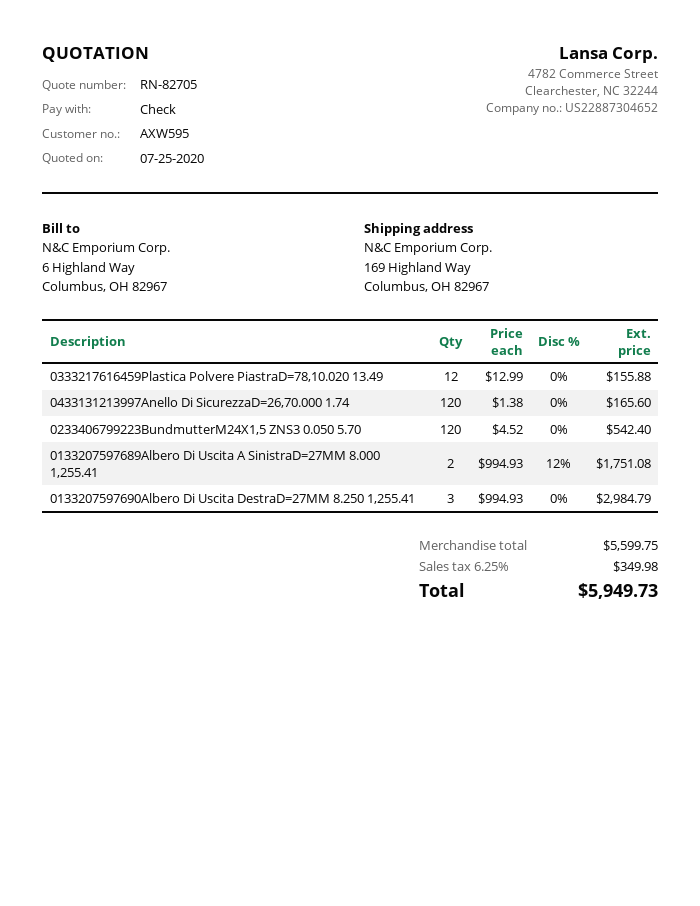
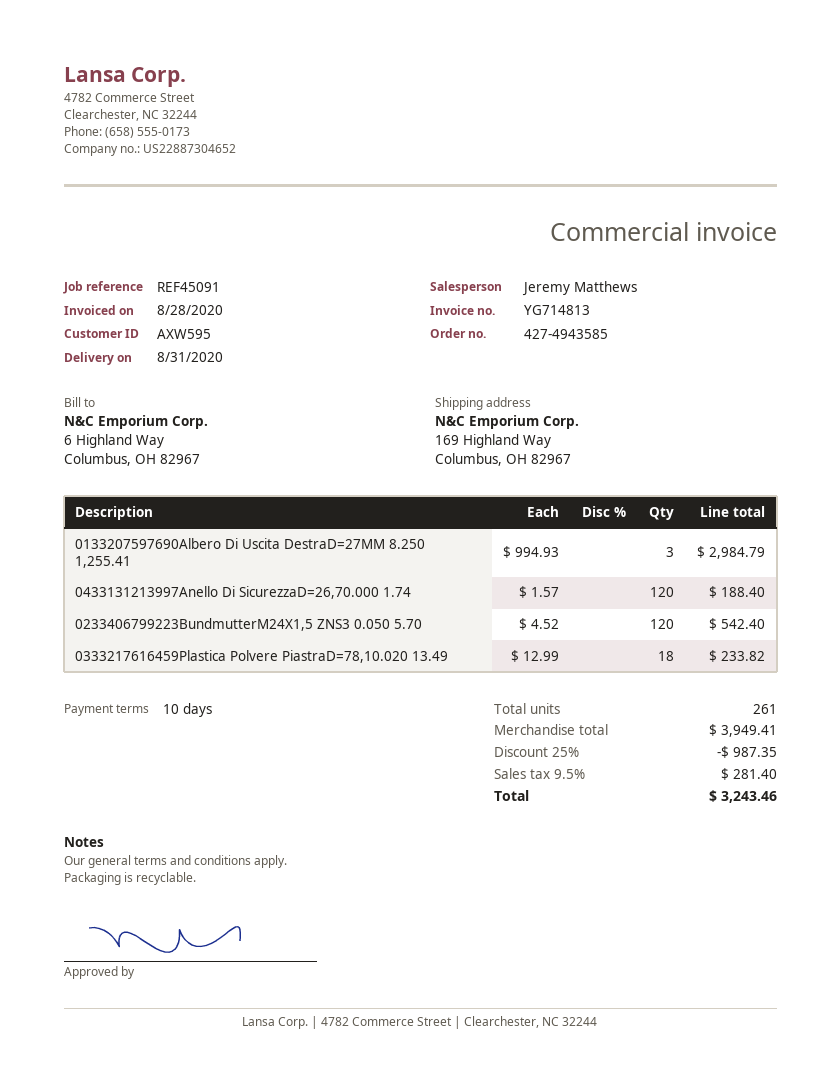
0333217616459Plastica Polvere PiastraD=78,10.020 13.49: 12 x 12.99 = 155.88 -> 18 x 12.99 = 233.82
0433131213997Anello Di SicurezzaD=26,70.000 1.74: 120 x 1.38 = 165.60 -> 120 x 1.57 = 188.40
0133207597689Albero Di Uscita A SinistraD=27MM 8.000 1,255.41: 2 x 994.93 - 12% = 1751.08 -> none
subtotal: 5599.75 -> 3949.41
discount: none -> 25% = 987.35
tax: 6.25% = 349.98 -> 9.5% = 281.40
total: 5949.73 -> 3243.46

